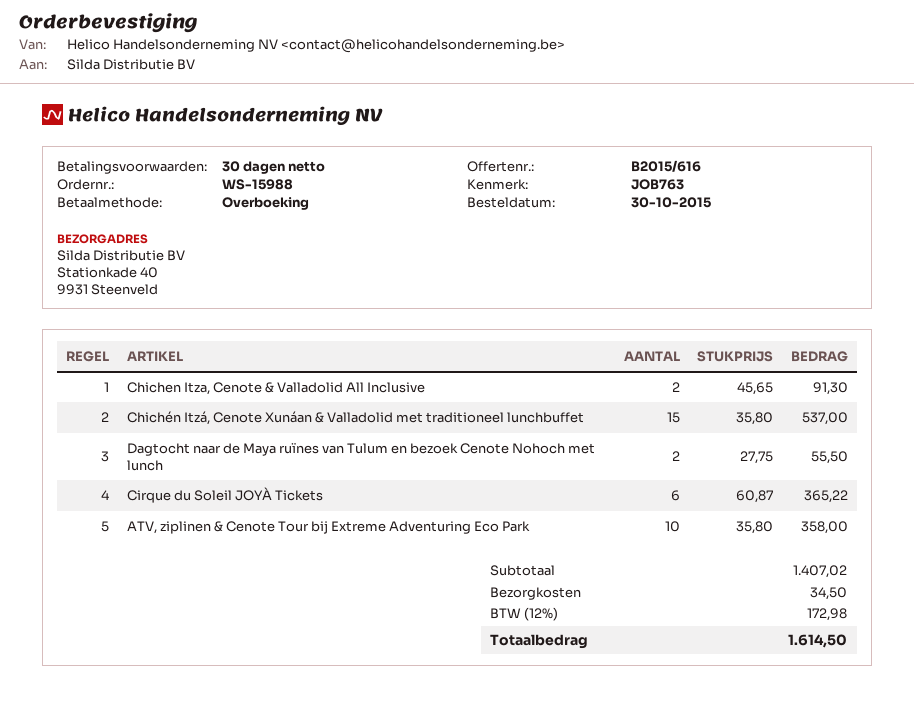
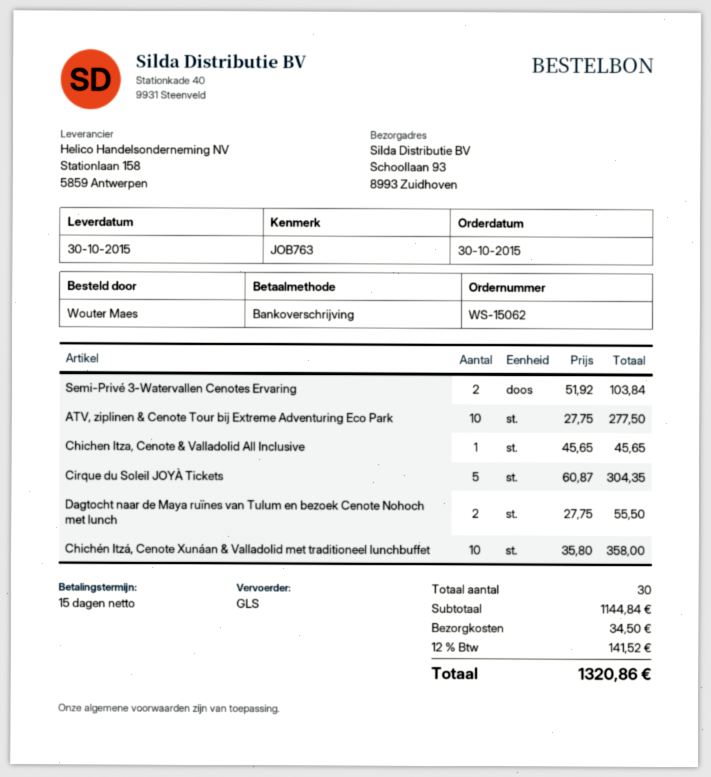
order number: WS-15988 -> WS-15062
payment terms: 30 days -> 15 days
ship to: Stationkade 40, 9931 Steenveld -> Schoollaan 93, 8993 Zuidhoven
Chichen Itza, Cenote & Valladolid All Inclusive: 2 x 45.65 = 91.30 -> 1 x 45.65 = 45.65
Chichén Itzá, Cenote Xunáan & Valladolid met traditioneel lunchbuffet: 15 x 35.80 = 537.00 -> 10 x 35.80 = 358.00
Cirque du Soleil JOYÀ Tickets: 6 x 60.87 = 365.22 -> 5 x 60.87 = 304.35
ATV, ziplinen & Cenote Tour bij Extreme Adventuring Eco Park: 10 x 35.80 = 358.00 -> 10 x 27.75 = 277.50
Semi-Privé 3-Watervallen Cenotes Ervaring: none -> 2 x 51.92 = 103.84
subtotal: 1407.02 -> 1144.84
tax: 12% = 172.98 -> 12% = 141.52
total: 1614.50 -> 1320.86

